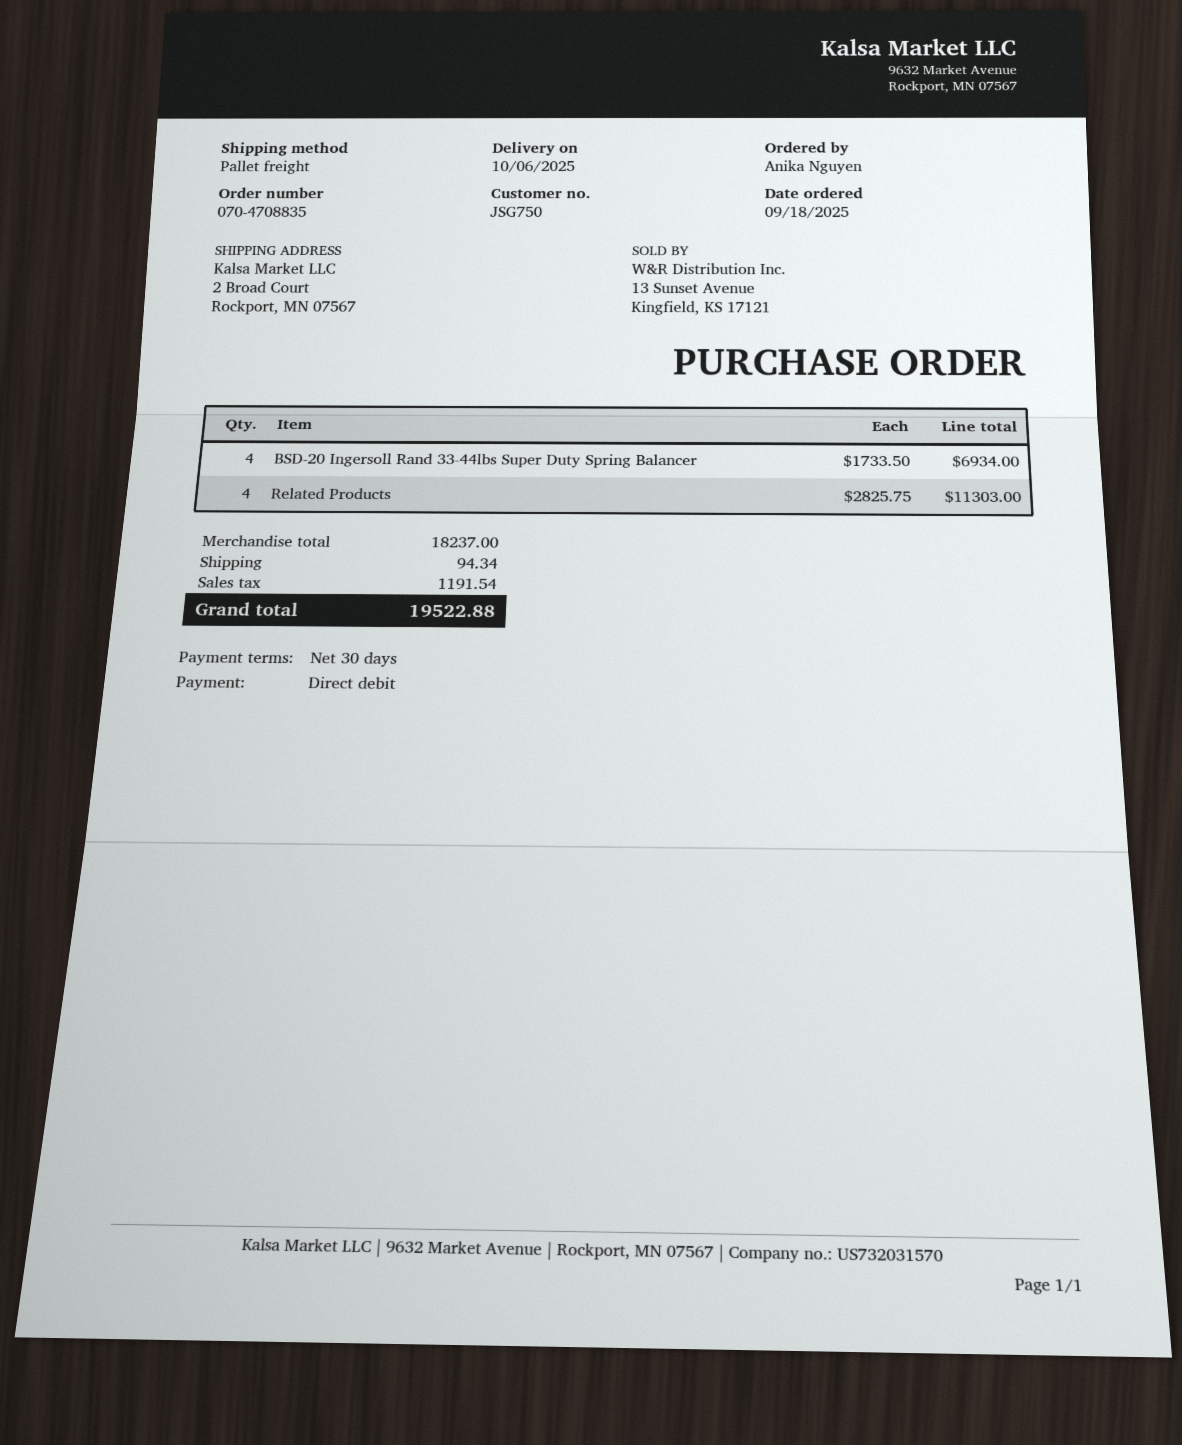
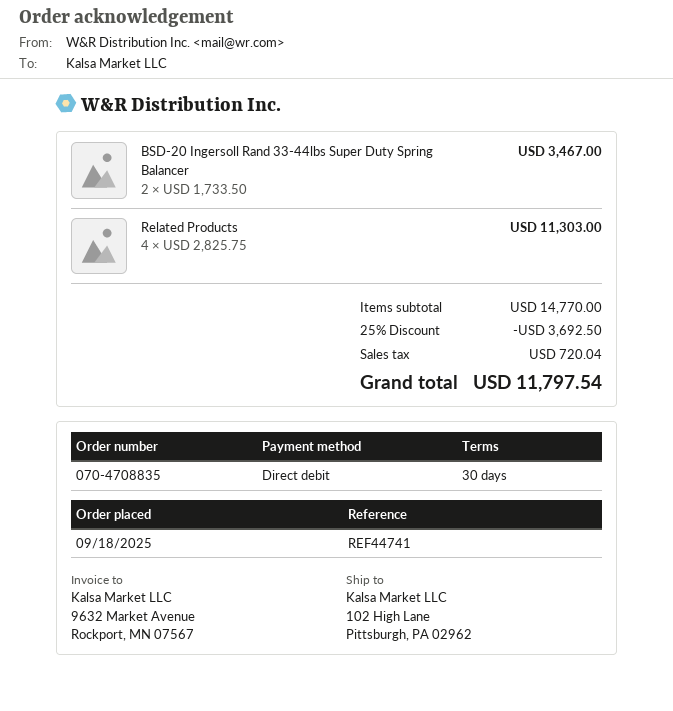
ship to: 2 Broad Court, Rockport, MN 07567 -> 102 High Lane, Pittsburgh, PA 02962
BSD-20 Ingersoll Rand 33-44lbs Super Duty Spring Balancer: 4 x 1733.50 = 6934.00 -> 2 x 1733.50 = 3467.00
subtotal: 18237.00 -> 14770.00
discount: none -> 25% = 3692.50
shipping: 94.34 -> none
tax: 1191.54 -> 720.04
total: 19522.88 -> 11797.54

